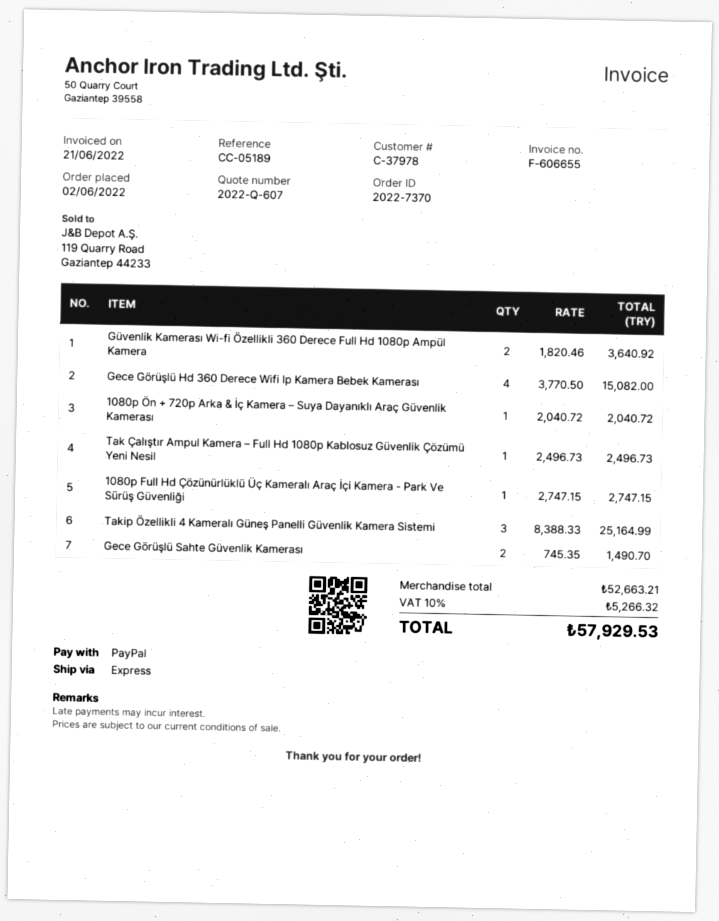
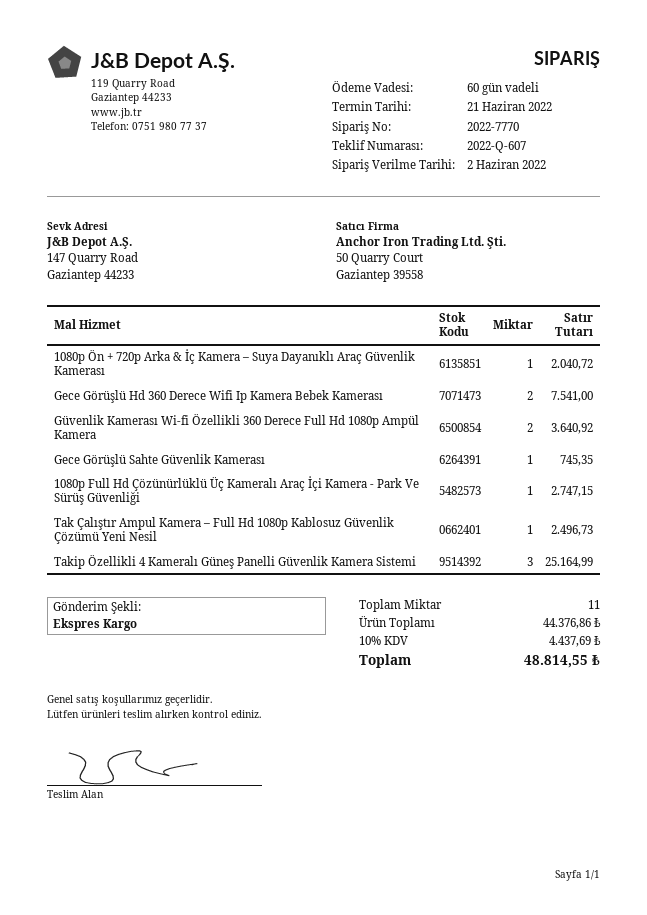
order number: 2022-7370 -> 2022-7770
Gece Görüşlü Hd 360 Derece Wifi Ip Kamera Bebek Kamerası: 4 for 15082.00 -> 2 for 7541.00
Gece Görüşlü Sahte Güvenlik Kamerası: 2 for 1490.70 -> 1 for 745.35
subtotal: 52663.21 -> 44376.86
tax: 10% = 5266.32 -> 10% = 4437.69
total: 57929.53 -> 48814.55

